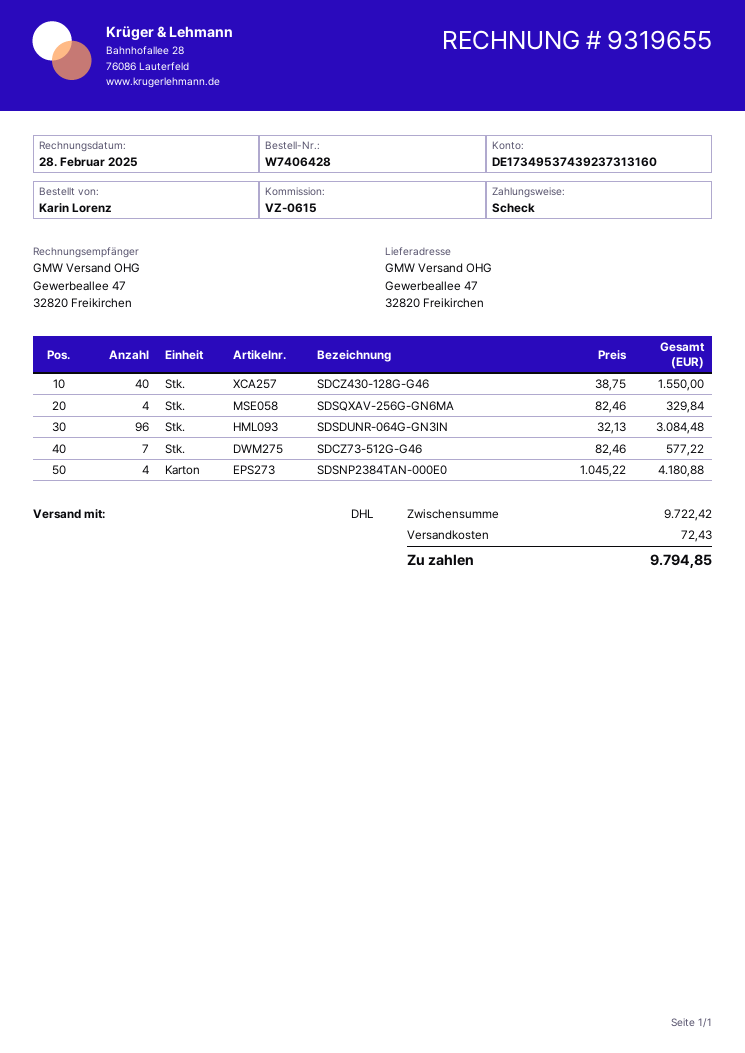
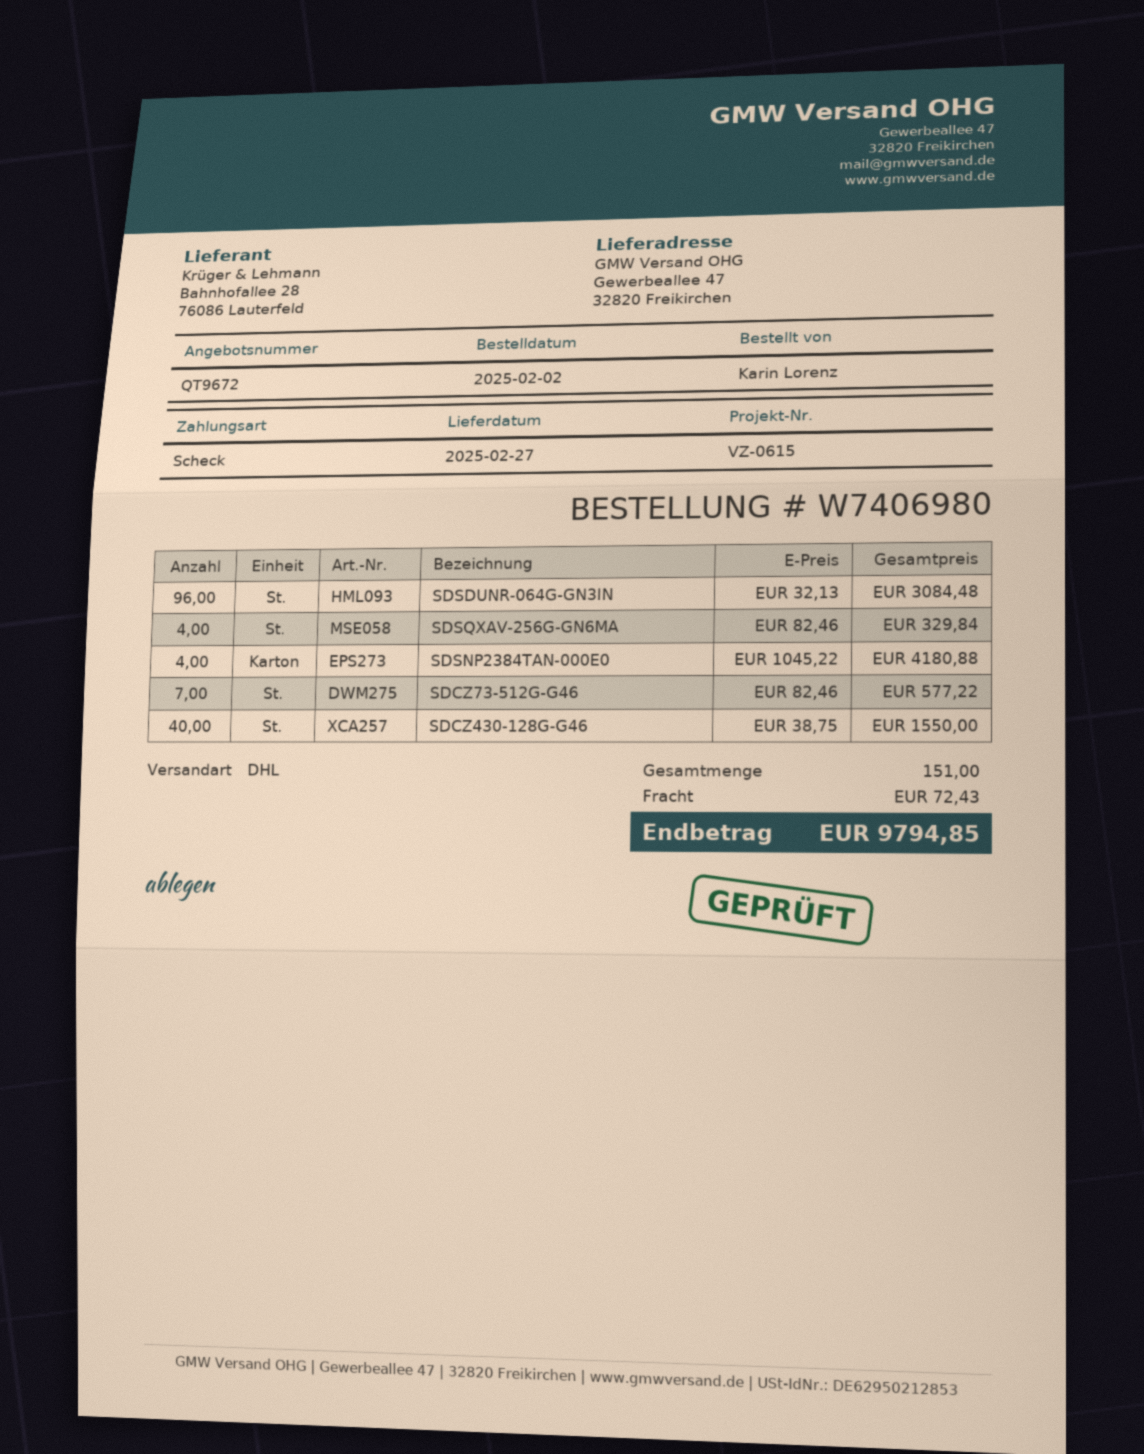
order number: W7406428 -> W7406980

